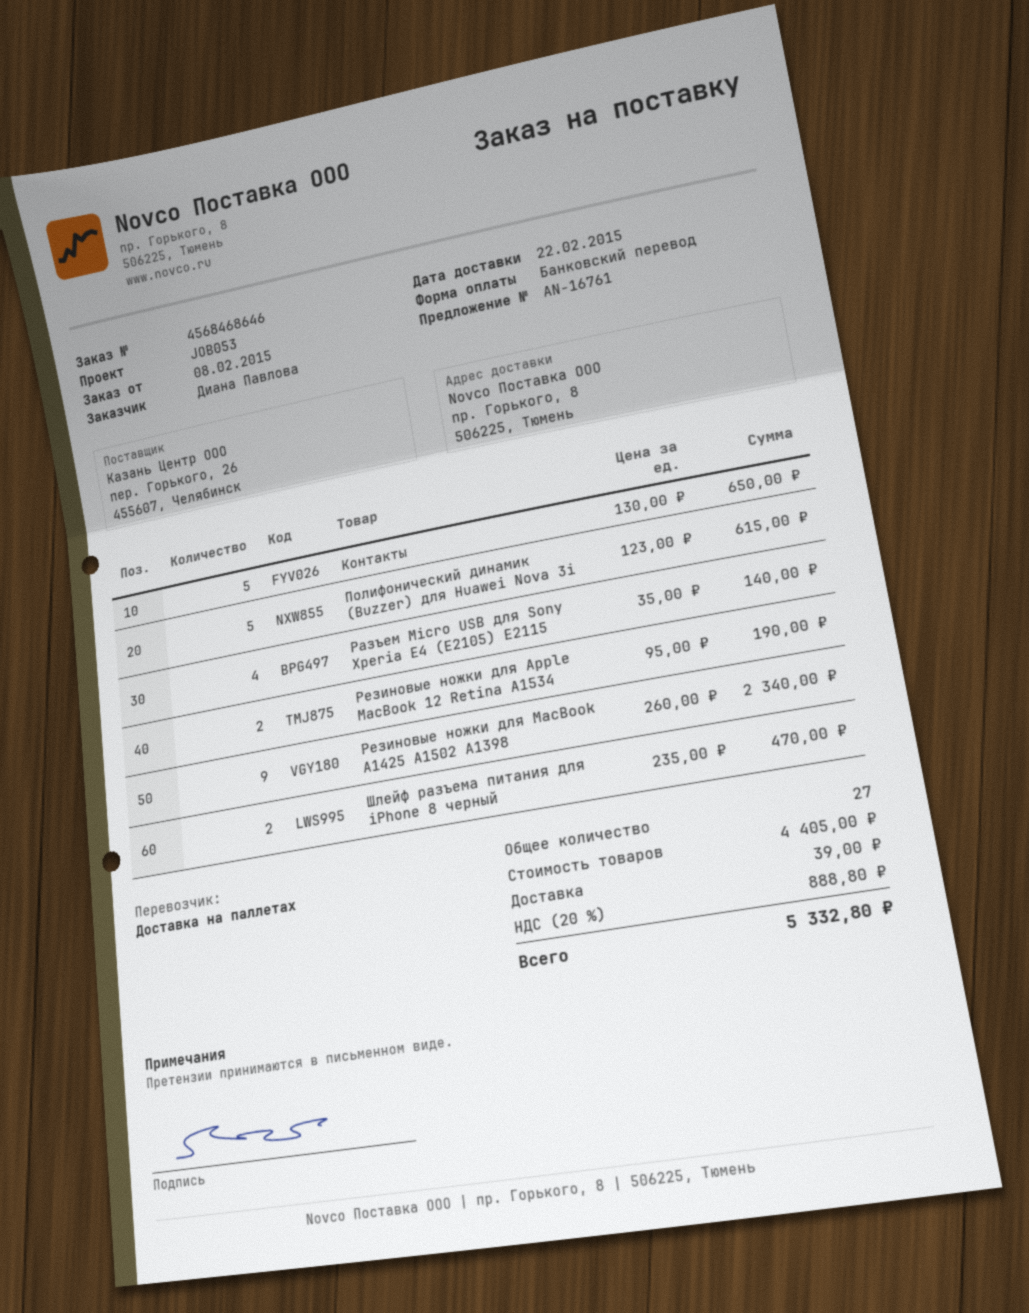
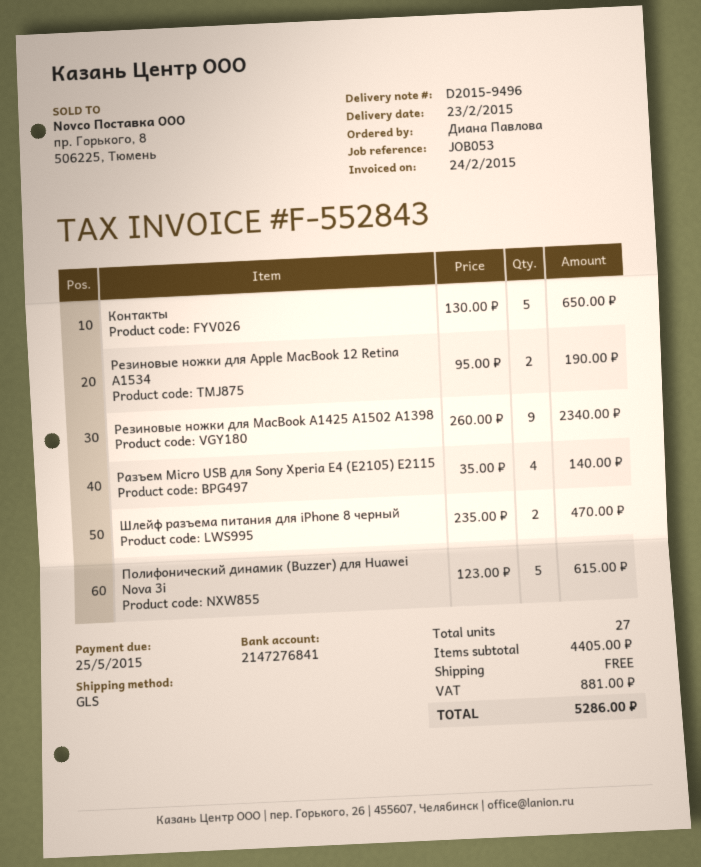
delivery date: 2015-02-22 -> 2015-02-23
shipping method: pallet freight -> GLS
shipping: 39.00 -> 0.00
tax: 888.80 -> 881.00
total: 5332.80 -> 5286.00

